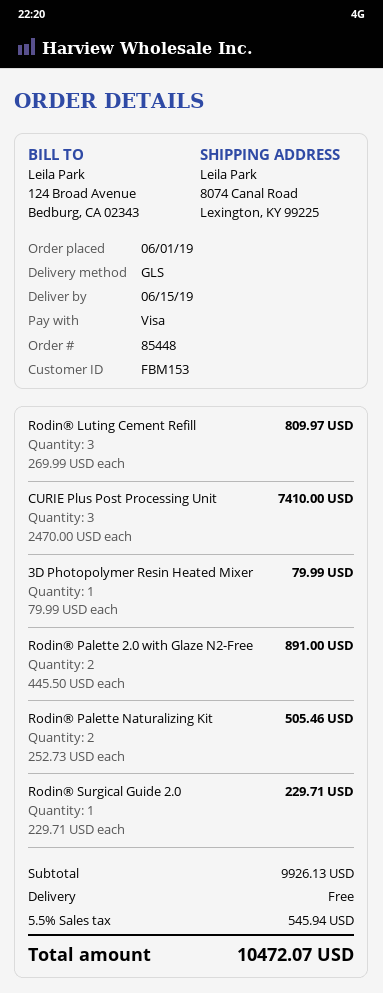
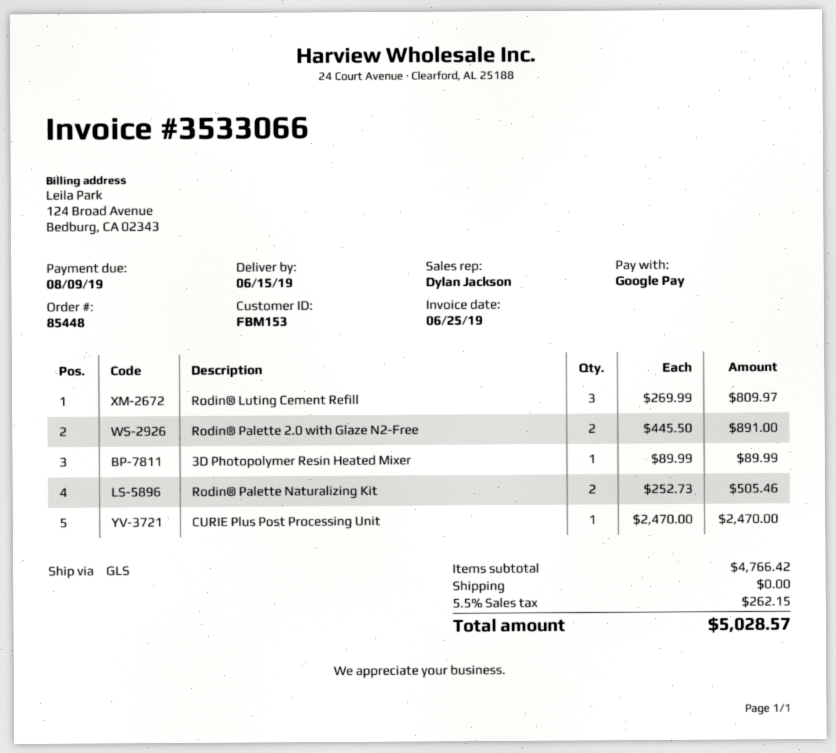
payment method: Visa -> Google Pay
CURIE Plus Post Processing Unit: 3 x 2470.00 = 7410.00 -> 1 x 2470.00 = 2470.00
3D Photopolymer Resin Heated Mixer: 1 x 79.99 = 79.99 -> 1 x 89.99 = 89.99
Rodin® Surgical Guide 2.0: 1 x 229.71 = 229.71 -> none
subtotal: 9926.13 -> 4766.42
tax: 5.5% = 545.94 -> 5.5% = 262.15
total: 10472.07 -> 5028.57

